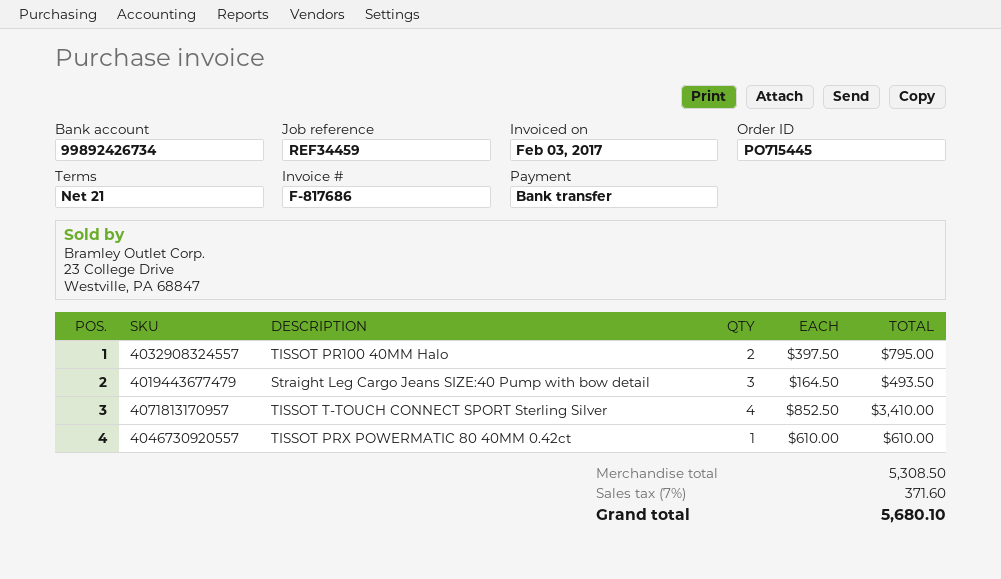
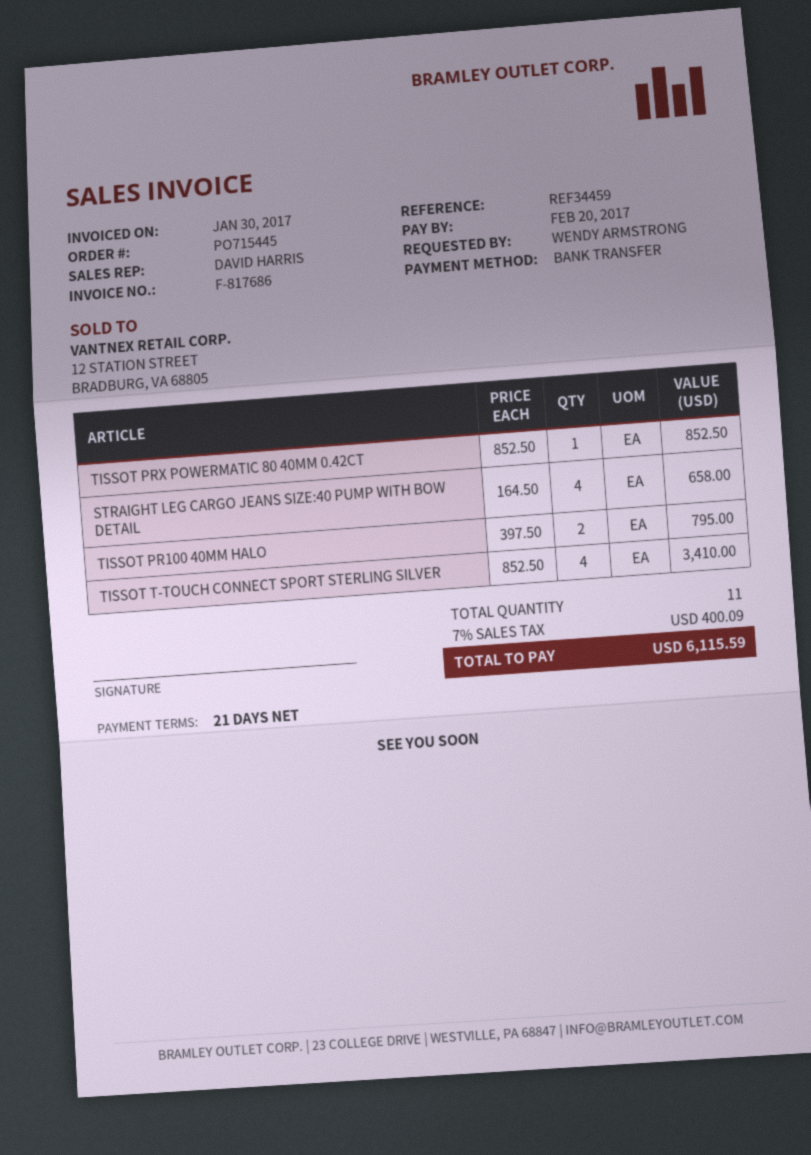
invoice date: 2017-02-03 -> 2017-01-30
Straight Leg Cargo Jeans SIZE:40 Pump with bow detail: 3 x 164.50 = 493.50 -> 4 x 164.50 = 658.00
TISSOT PRX POWERMATIC 80 40MM 0.42ct: 1 x 610.00 = 610.00 -> 1 x 852.50 = 852.50
tax: 7% = 371.60 -> 7% = 400.09
total: 5680.10 -> 6115.59

